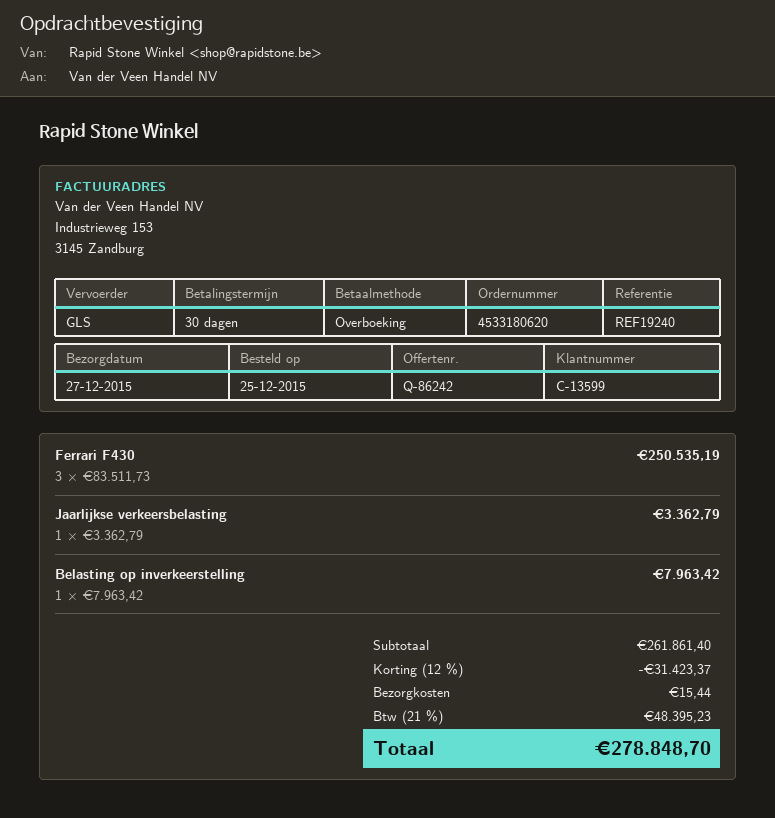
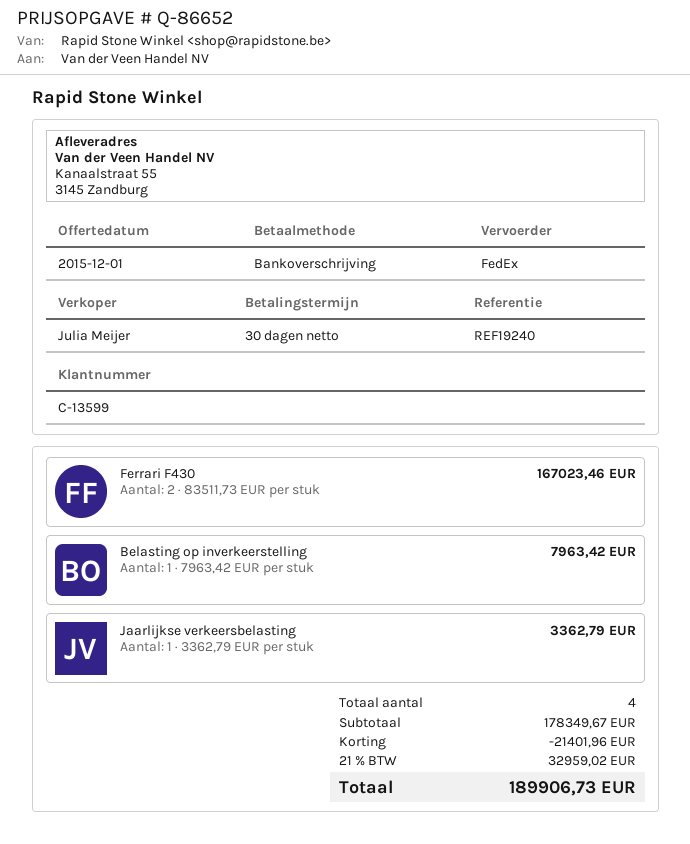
quote number: Q-86242 -> Q-86652
shipping method: GLS -> FedEx
Ferrari F430: 3 x 83511.73 = 250535.19 -> 2 x 83511.73 = 167023.46
subtotal: 261861.40 -> 178349.67
discount: 31423.37 -> 21401.96
shipping: 15.44 -> none
tax: 21% = 48395.23 -> 21% = 32959.02
total: 278848.70 -> 189906.73

